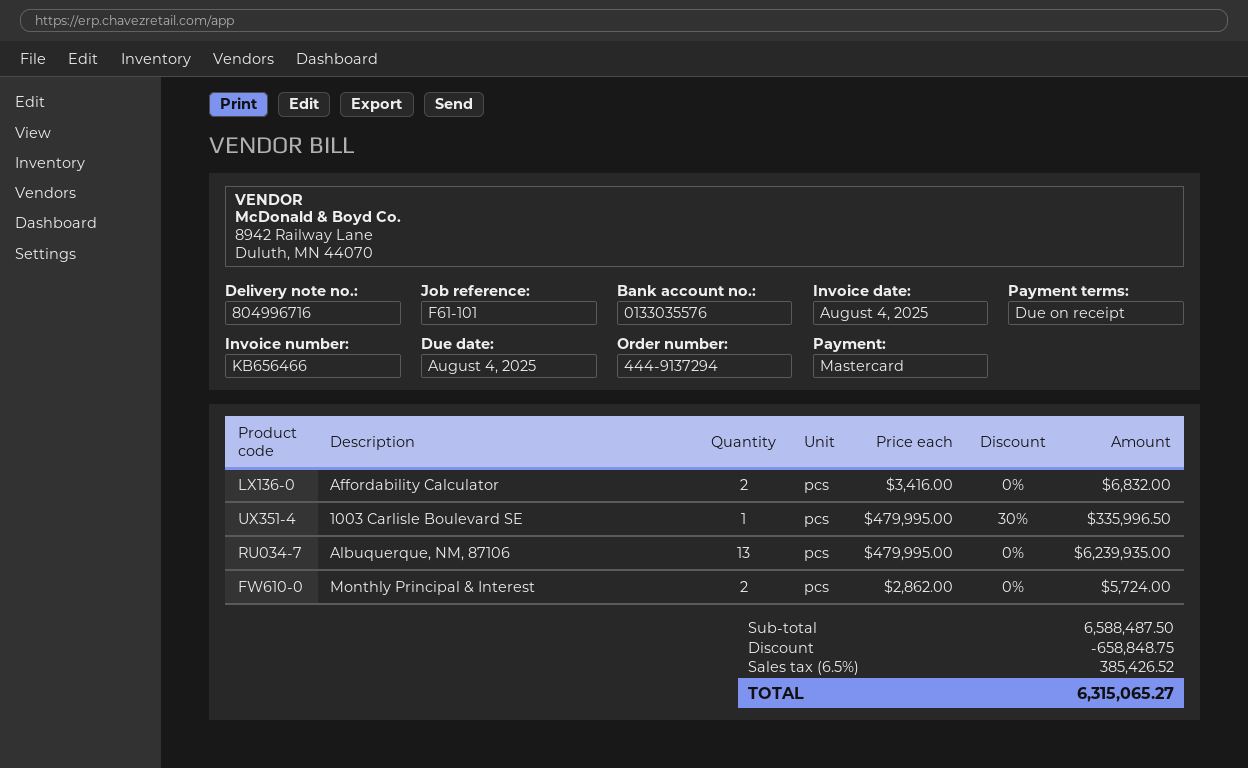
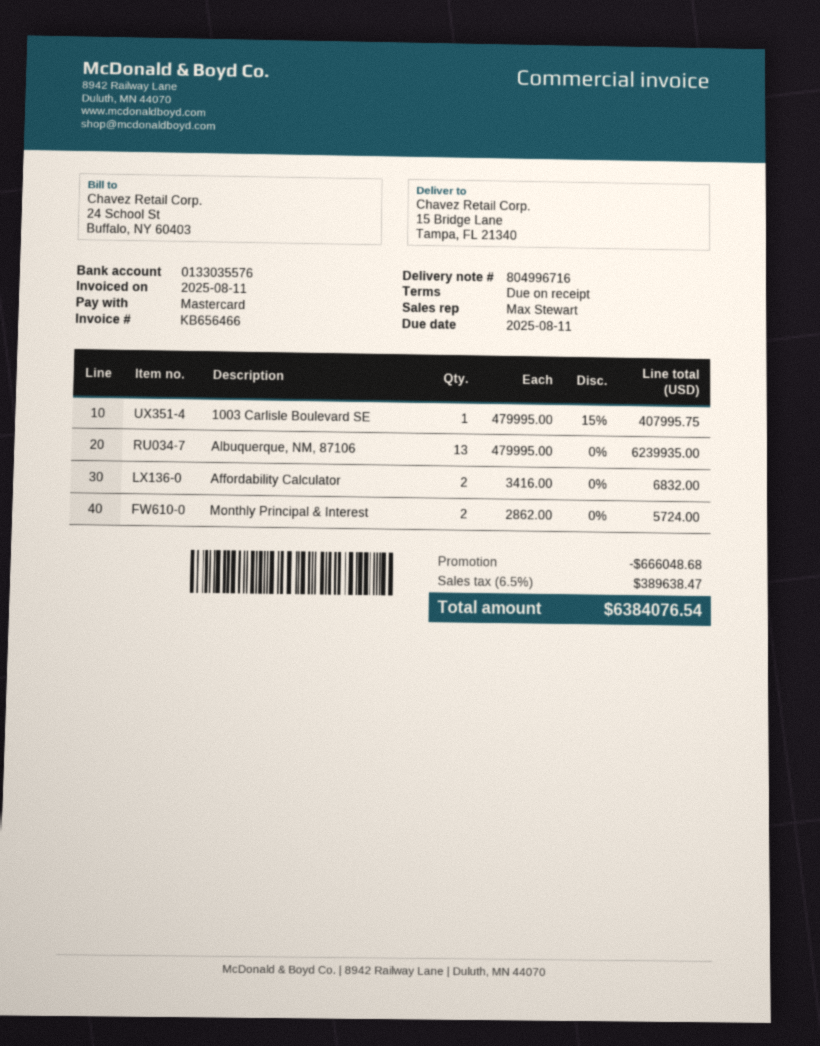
invoice date: 2025-08-04 -> 2025-08-11
due date: 2025-08-04 -> 2025-08-11
1003 Carlisle Boulevard SE: 1 x 479995.00 - 30% = 335996.50 -> 1 x 479995.00 - 15% = 407995.75
discount: 658848.75 -> 666048.68
tax: 6.5% = 385426.52 -> 6.5% = 389638.47
total: 6315065.27 -> 6384076.54

